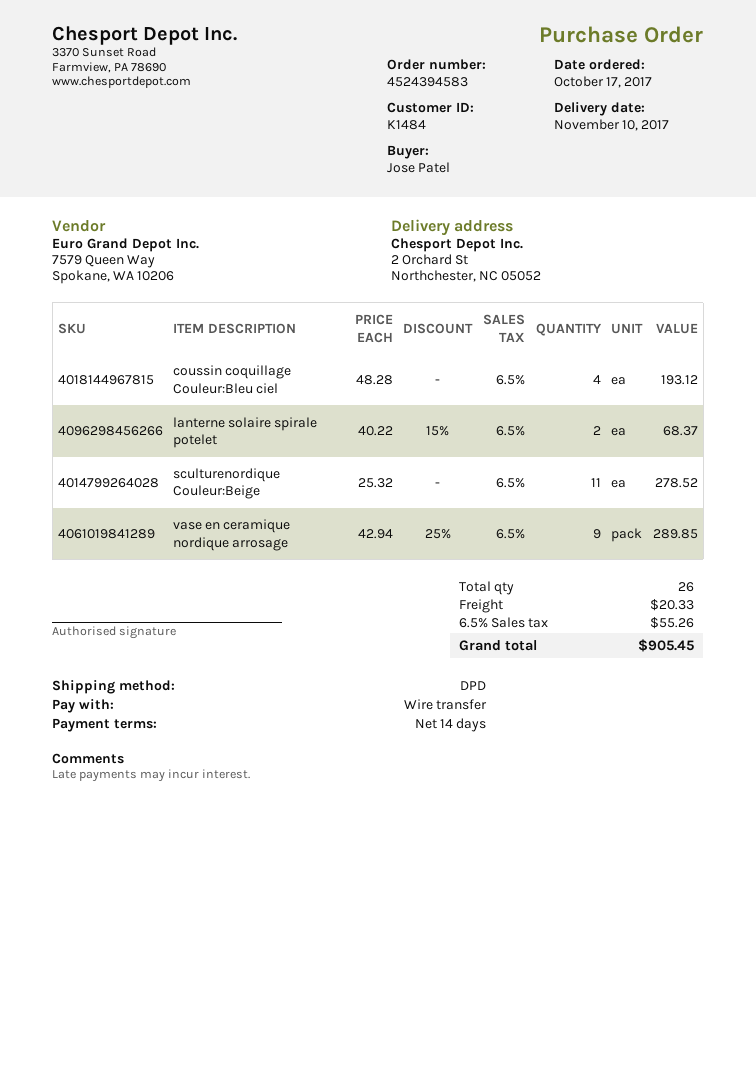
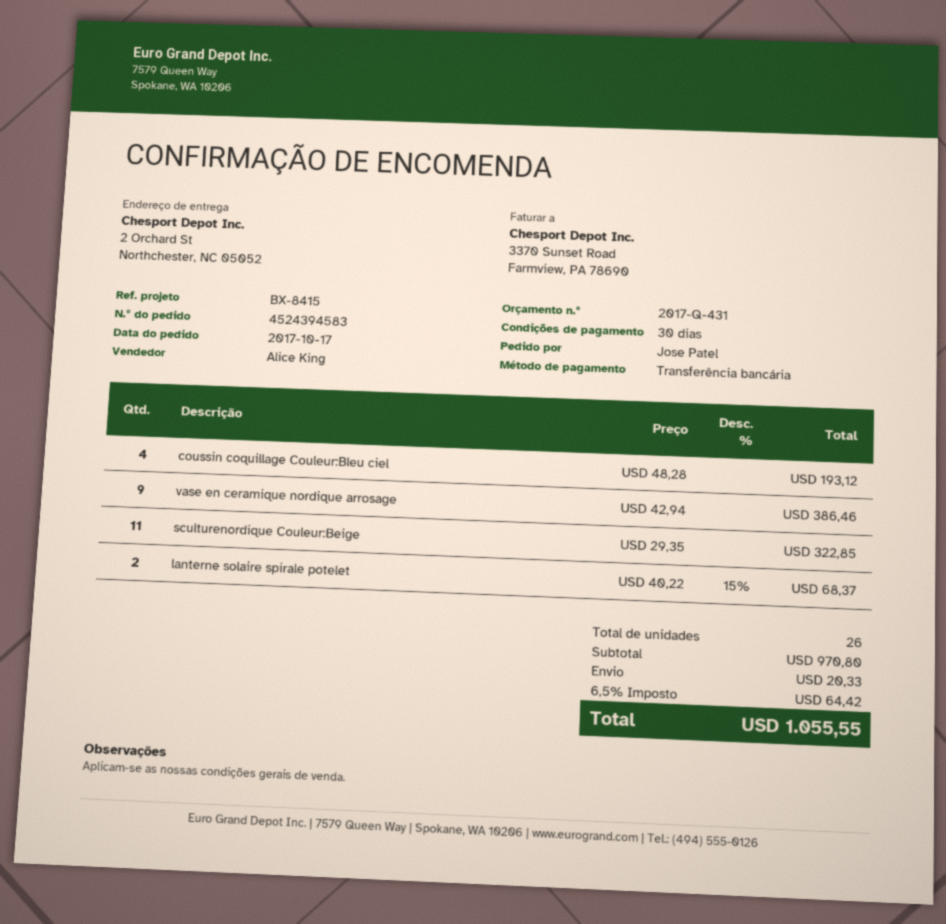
payment terms: 14 days -> 30 days
sculturenordique Couleur:Beige: 11 x 25.32 = 278.52 -> 11 x 29.35 = 322.85
vase en ceramique nordique arrosage: 9 x 42.94 - 25% = 289.85 -> 9 x 42.94 = 386.46
tax: 6.5% = 55.26 -> 6.5% = 64.42
total: 905.45 -> 1055.55

